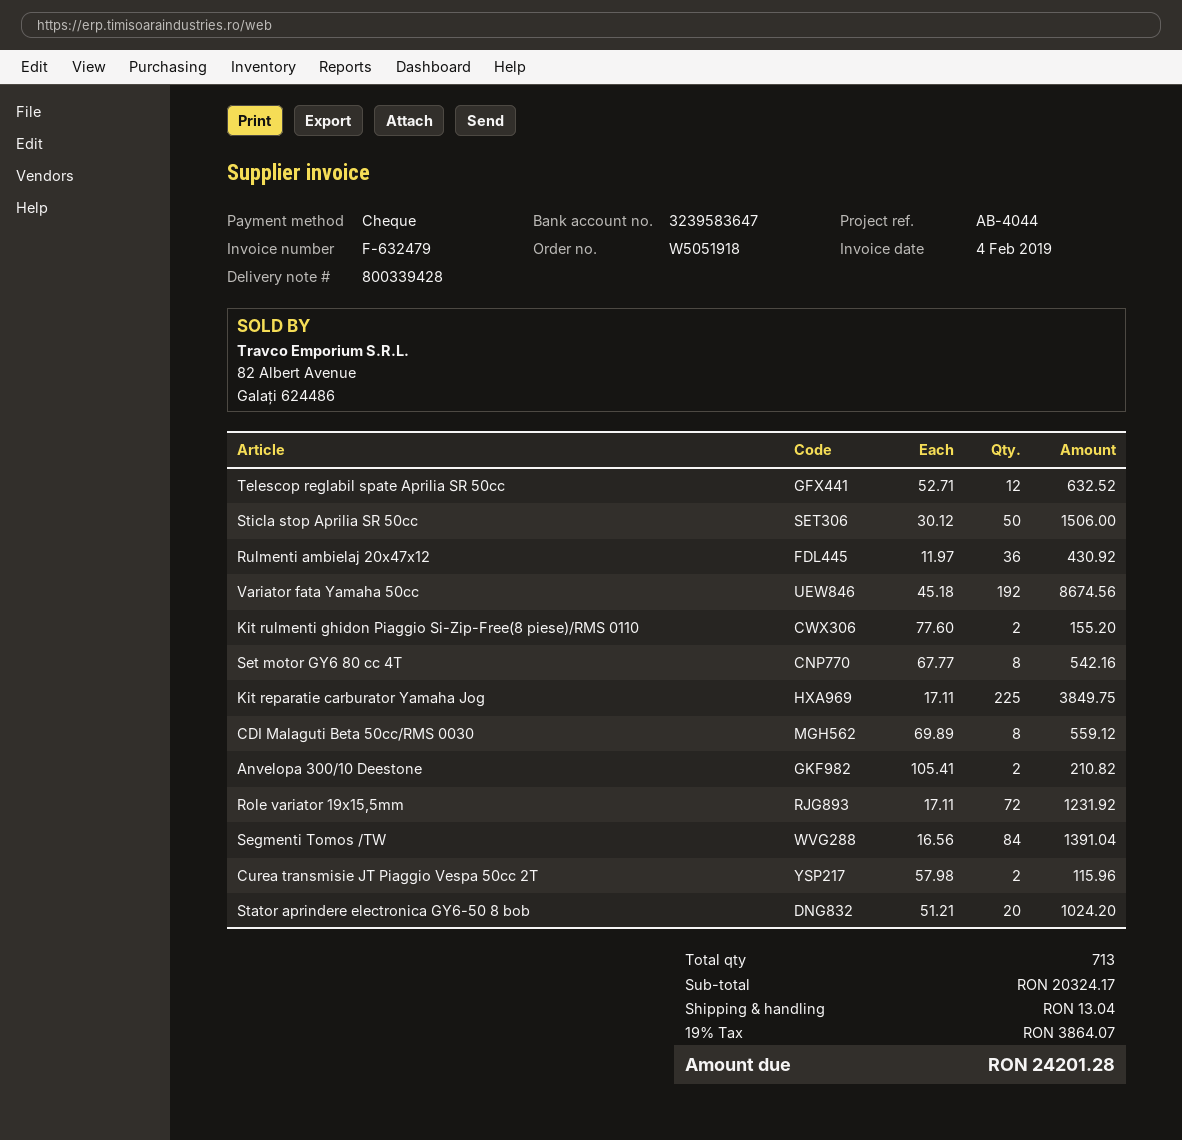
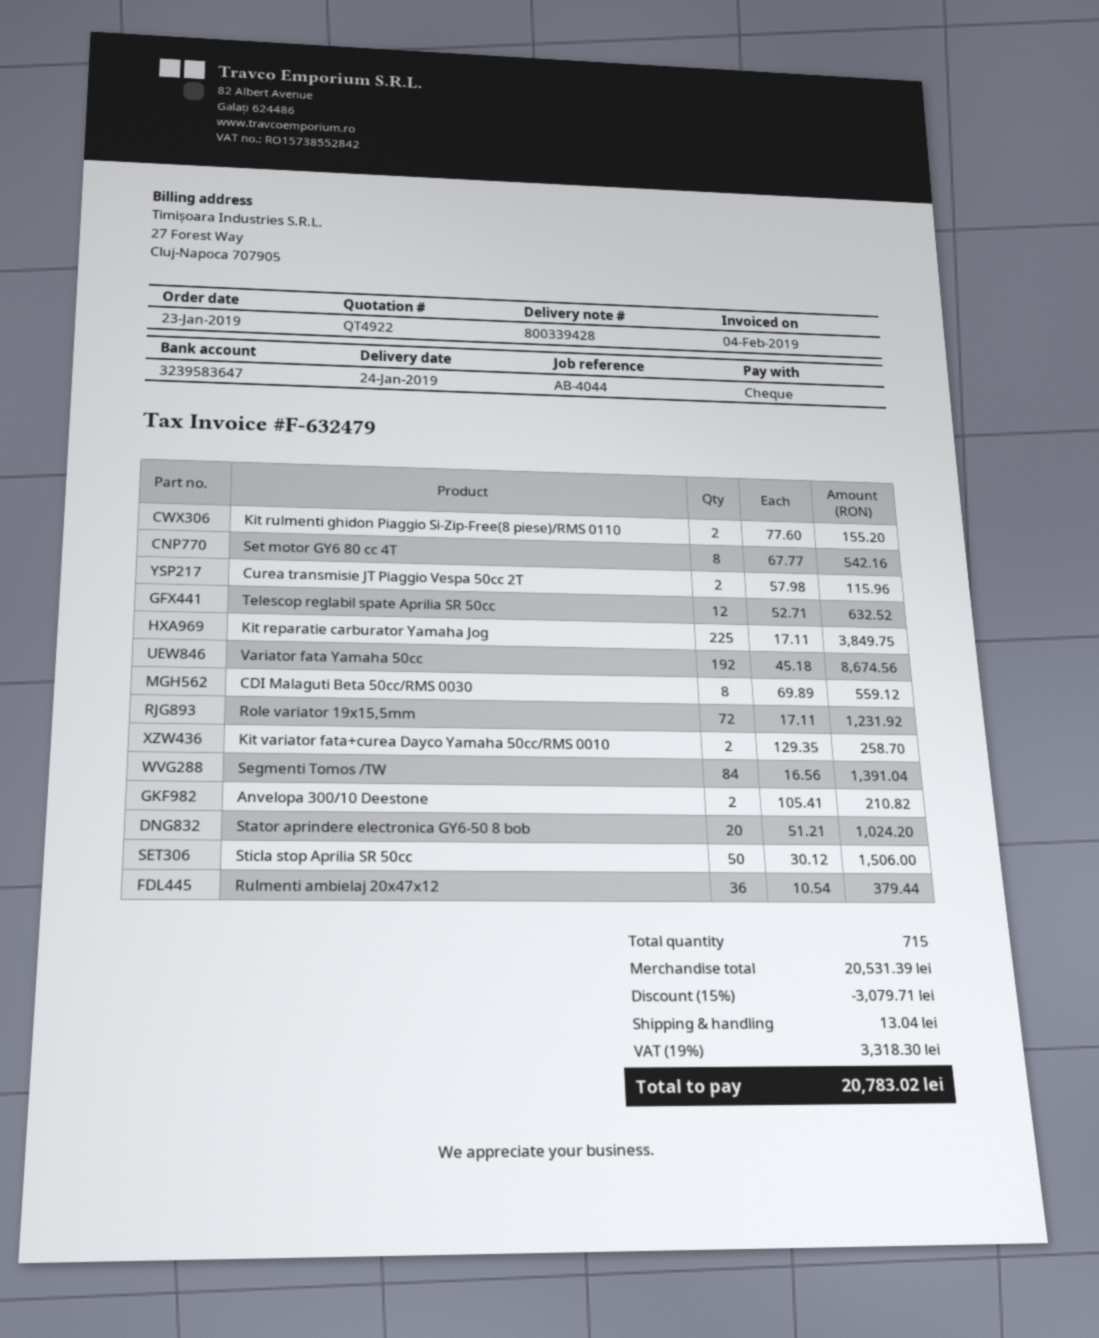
Rulmenti ambielaj 20x47x12: 36 x 11.97 = 430.92 -> 36 x 10.54 = 379.44
Kit variator fata+curea Dayco Yamaha 50cc/RMS 0010: none -> 2 x 129.35 = 258.70
total quantity: 713 -> 715
subtotal: 20324.17 -> 20531.39
discount: none -> 15% = 3079.71
tax: 19% = 3864.07 -> 19% = 3318.30
total: 24201.28 -> 20783.02

